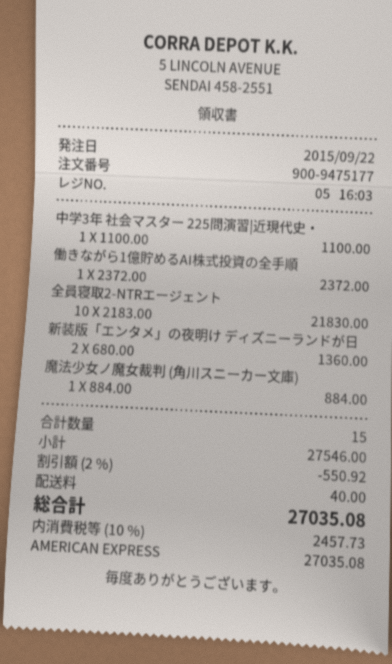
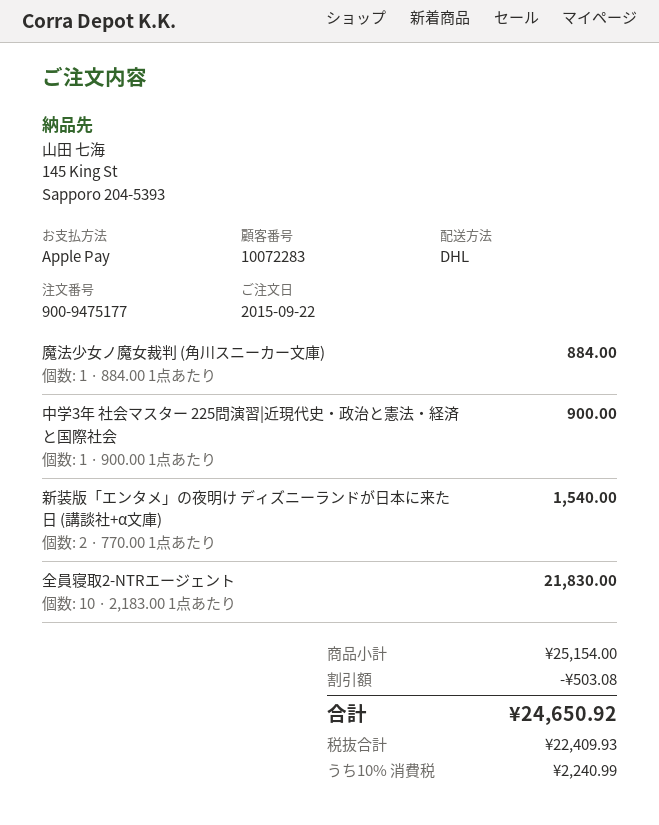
payment method: American Express -> Apple Pay
中学3年 社会マスター 225問演習|近現代史・: 1 x 1100.00 = 1100.00 -> 1 x 900.00 = 900.00
働きながら1億貯めるAI株式投資の全手順: 1 x 2372.00 = 2372.00 -> none
新装版「エンタメ」の夜明け ディズニーランドが日: 2 x 680.00 = 1360.00 -> 2 x 770.00 = 1540.00
subtotal: 27546.00 -> 25154.00
discount: 550.92 -> 503.08
shipping: 40.00 -> none
tax: 10% = 2457.73 -> 10% = 2240.99
total: 27035.08 -> 24650.92

